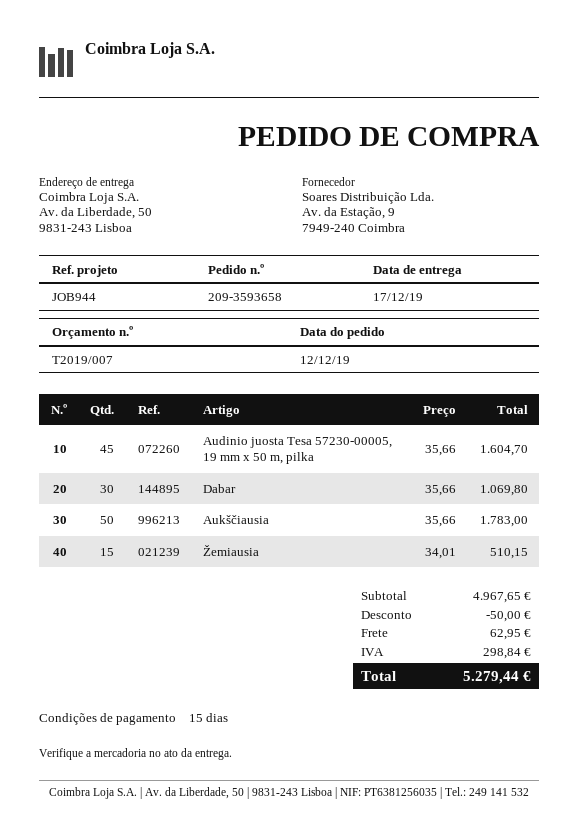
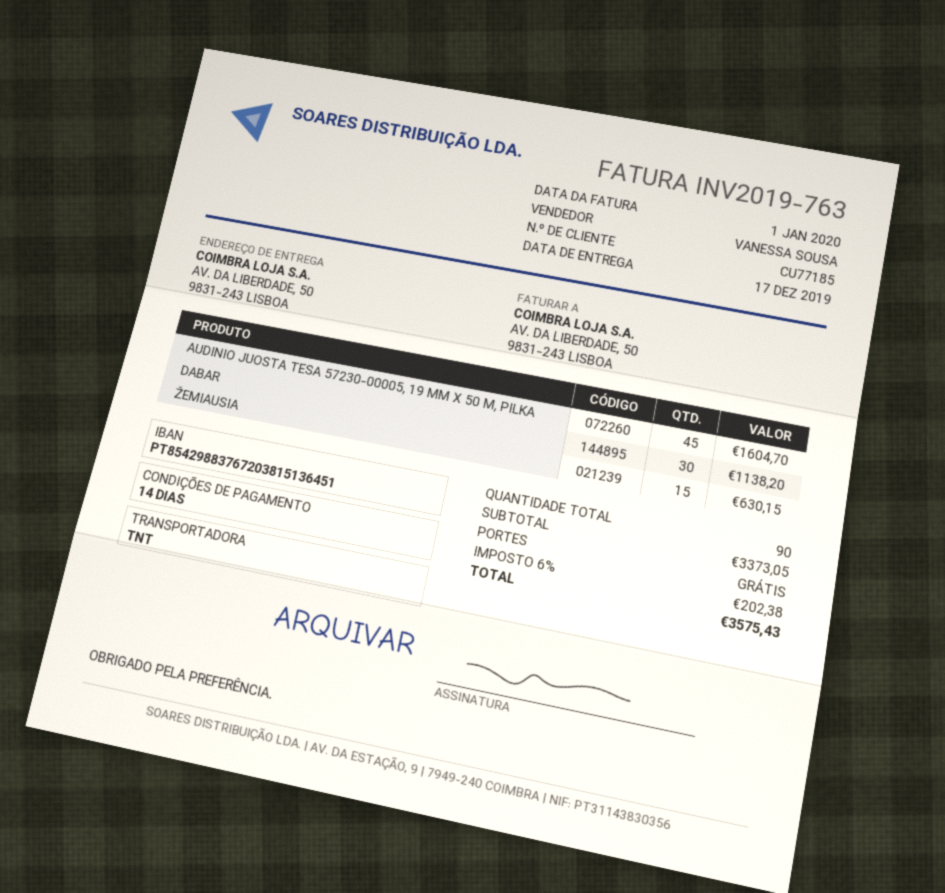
payment terms: 15 days -> 14 days
Dabar: 30 for 1069.80 -> 30 for 1138.20
Aukščiausia: 50 for 1783.00 -> none
Žemiausia: 15 for 510.15 -> 15 for 630.15
subtotal: 4967.65 -> 3373.05
discount: 50.00 -> none
shipping: 62.95 -> 0.00
tax: 298.84 -> 202.38
total: 5279.44 -> 3575.43

